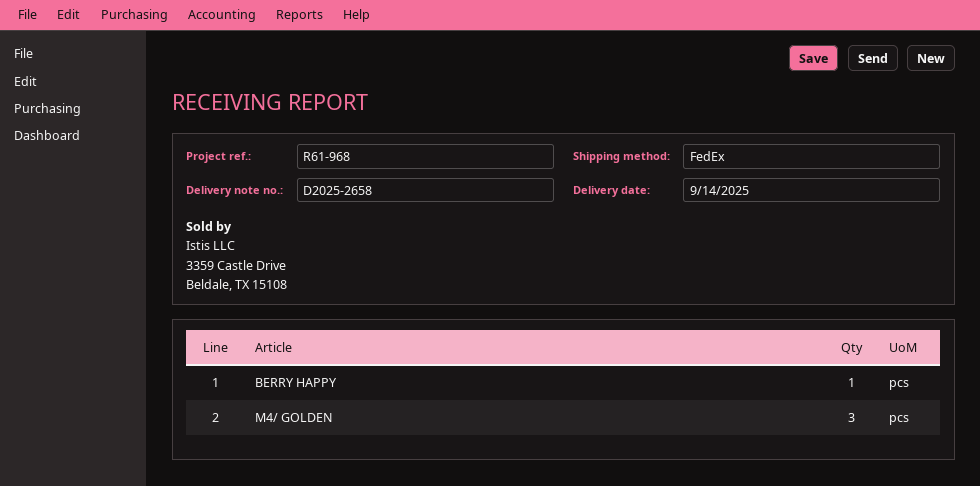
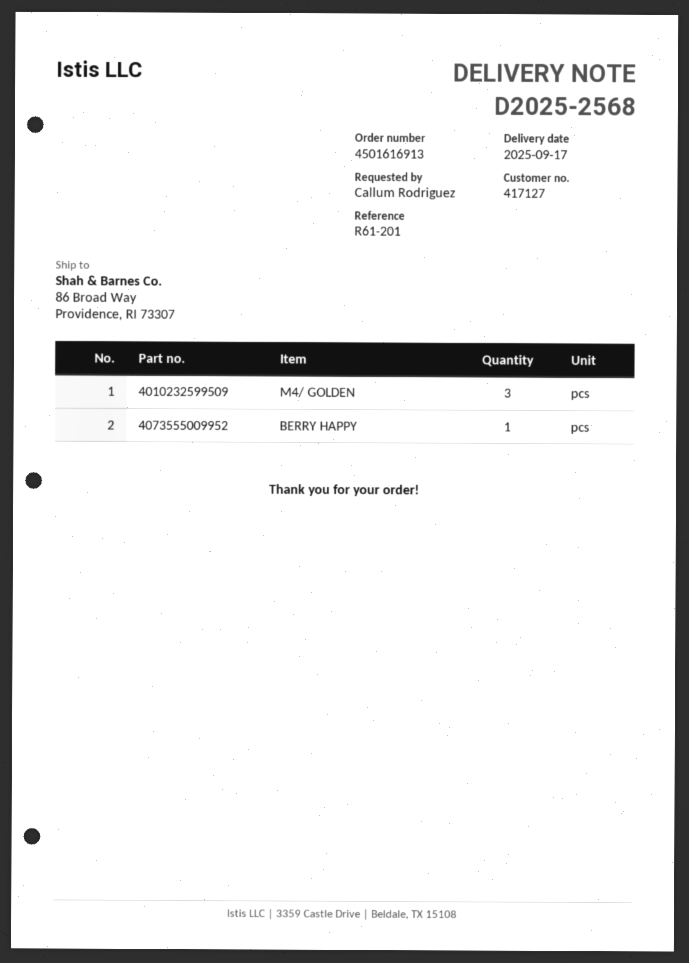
delivery note number: D2025-2658 -> D2025-2568
delivery date: 2025-09-14 -> 2025-09-17
reference: R61-968 -> R61-201

